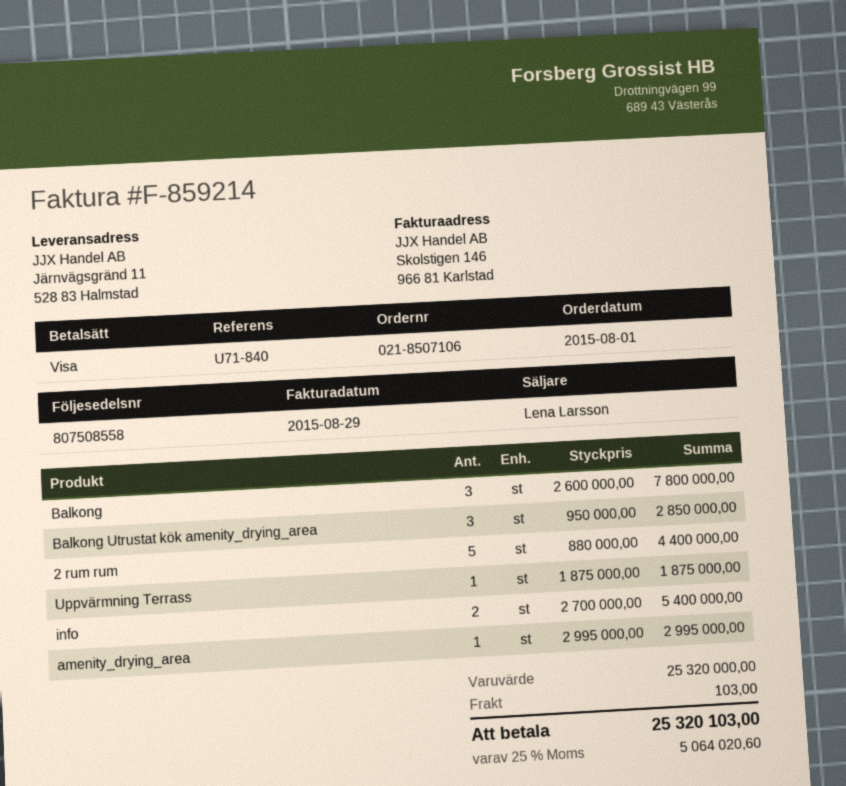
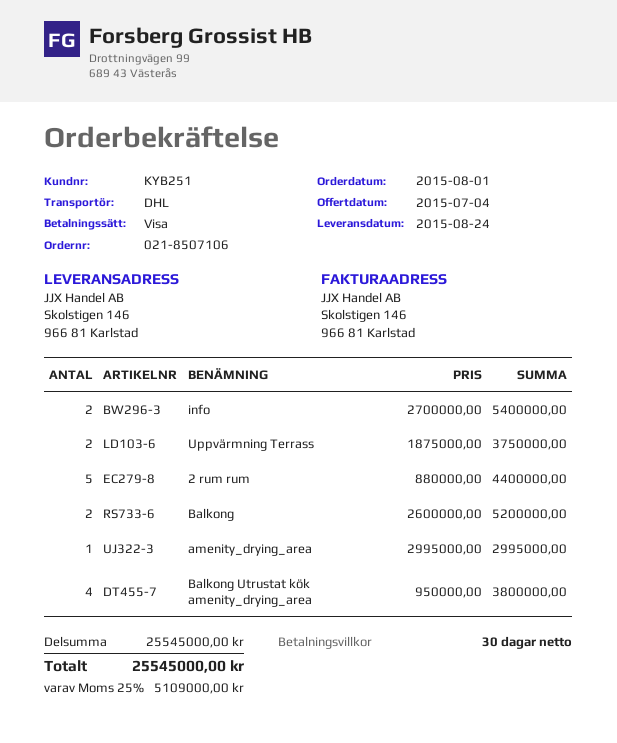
ship to: Järnvägsgränd 11, 528 83 Halmstad -> Skolstigen 146, 966 81 Karlstad
Balkong: 3 x 2600000.00 = 7800000.00 -> 2 x 2600000.00 = 5200000.00
Balkong Utrustat kök amenity_drying_area: 3 x 950000.00 = 2850000.00 -> 4 x 950000.00 = 3800000.00
Uppvärmning Terrass: 1 x 1875000.00 = 1875000.00 -> 2 x 1875000.00 = 3750000.00
subtotal: 25320000.00 -> 25545000.00
shipping: 103.00 -> none
tax: 25% = 5064020.60 -> 25% = 5109000.00
total: 25320103.00 -> 25545000.00

